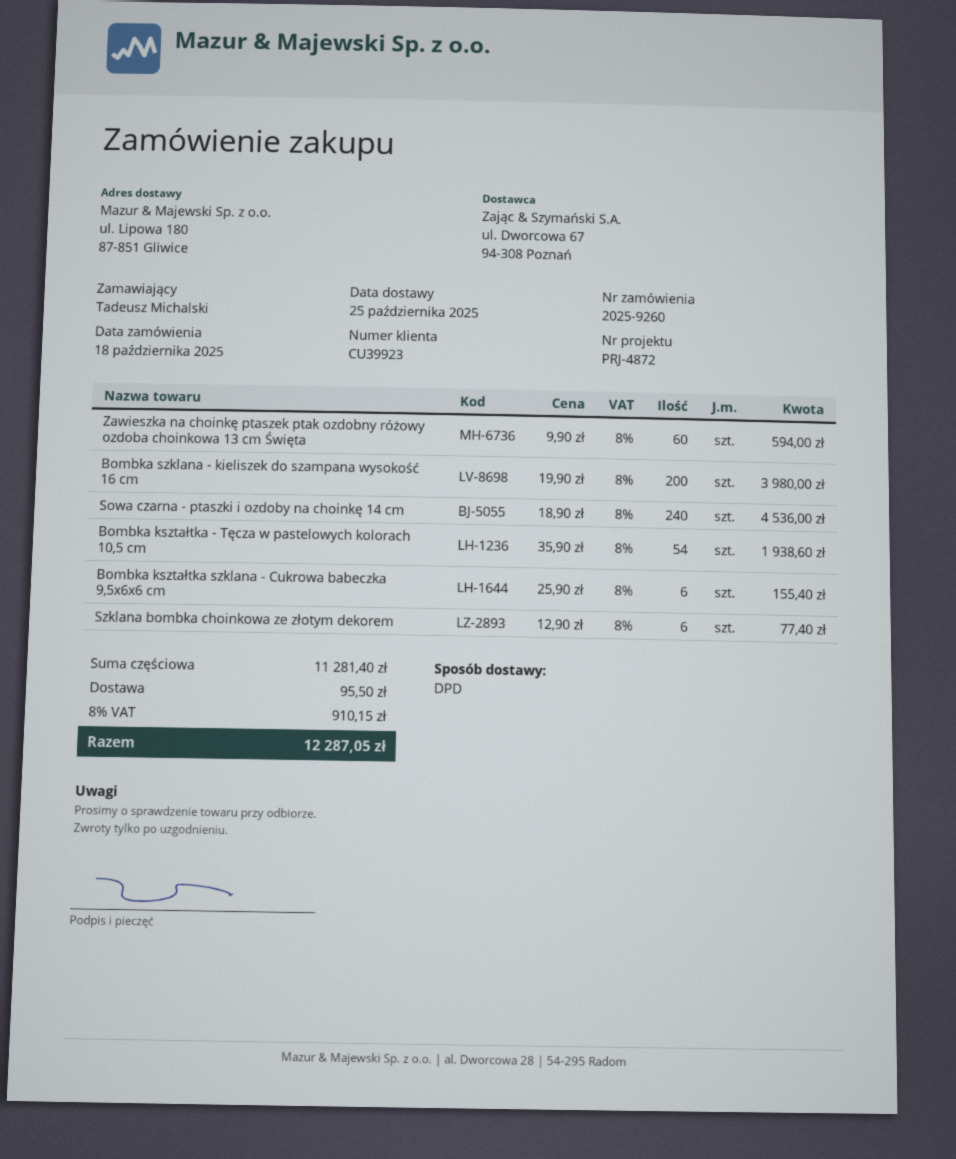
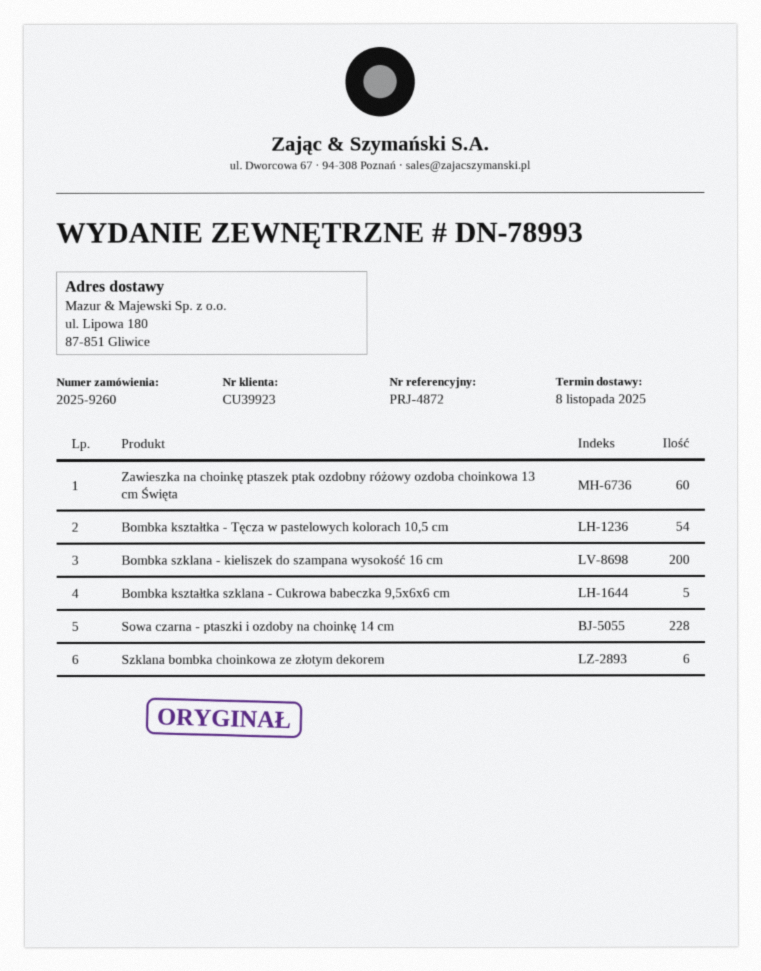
delivery date: 2025-10-25 -> 2025-11-08
Sowa czarna - ptaszki i ozdoby na choinkę 14 cm: 240 -> 228
Bombka kształtka szklana - Cukrowa babeczka 9,5x6x6 cm: 6 -> 5

